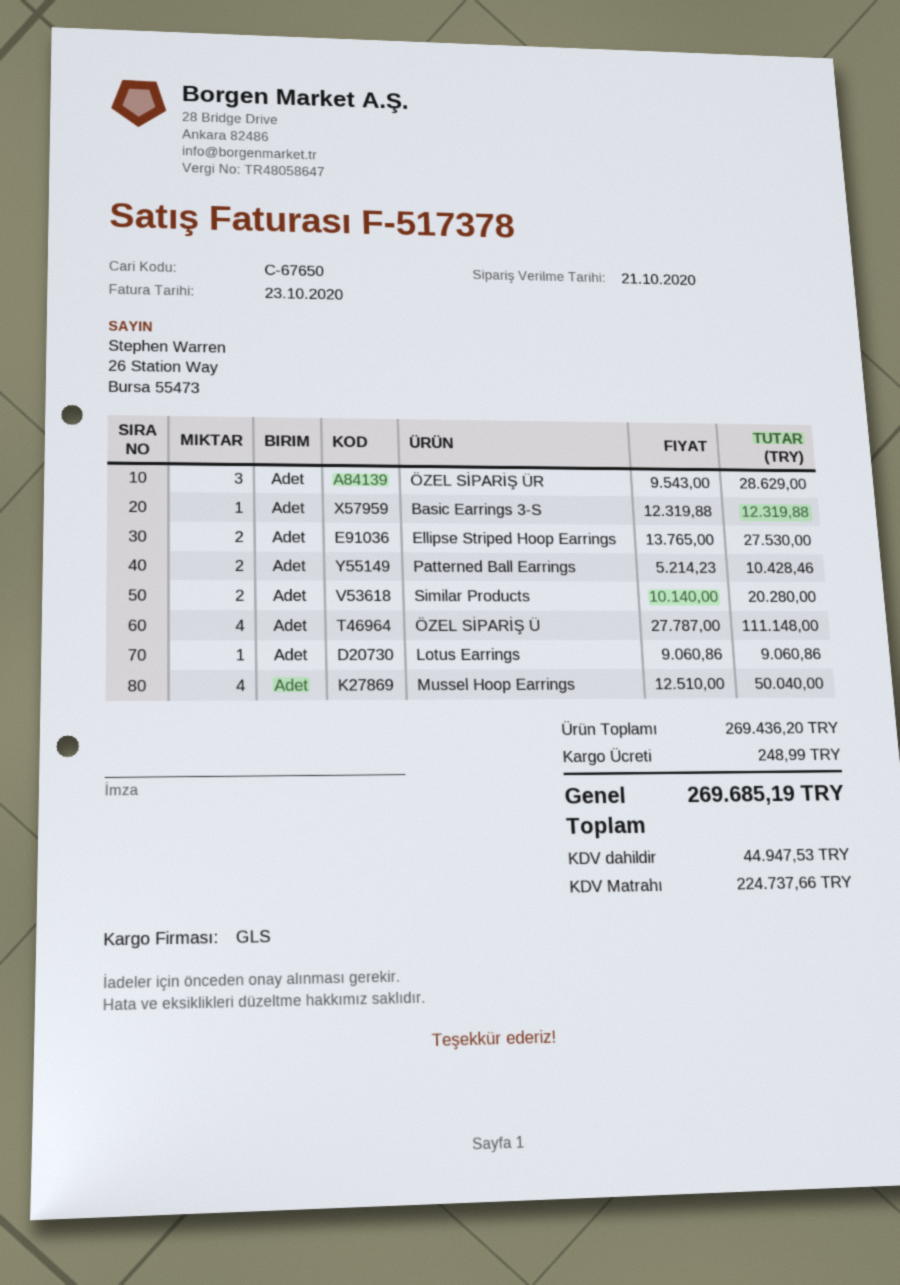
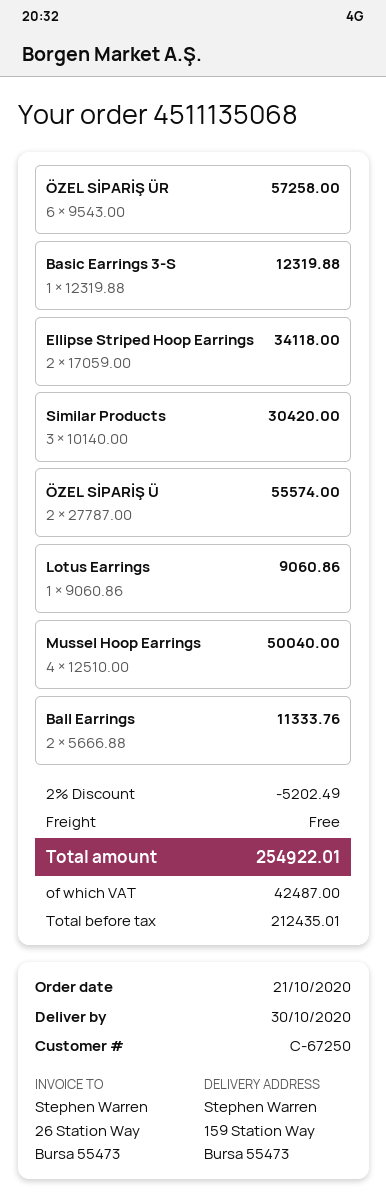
customer number: C-67650 -> C-67250
ÖZEL SİPARİŞ ÜR: 3 x 9543.00 = 28629.00 -> 6 x 9543.00 = 57258.00
Ellipse Striped Hoop Earrings: 2 x 13765.00 = 27530.00 -> 2 x 17059.00 = 34118.00
Patterned Ball Earrings: 2 x 5214.23 = 10428.46 -> none
Similar Products: 2 x 10140.00 = 20280.00 -> 3 x 10140.00 = 30420.00
ÖZEL SİPARİŞ Ü: 4 x 27787.00 = 111148.00 -> 2 x 27787.00 = 55574.00
Ball Earrings: none -> 2 x 5666.88 = 11333.76
discount: none -> 2% = 5202.49
shipping: 248.99 -> 0.00
net: 224737.66 -> 212435.01
tax: 44947.53 -> 42487.00
total: 269685.19 -> 254922.01

